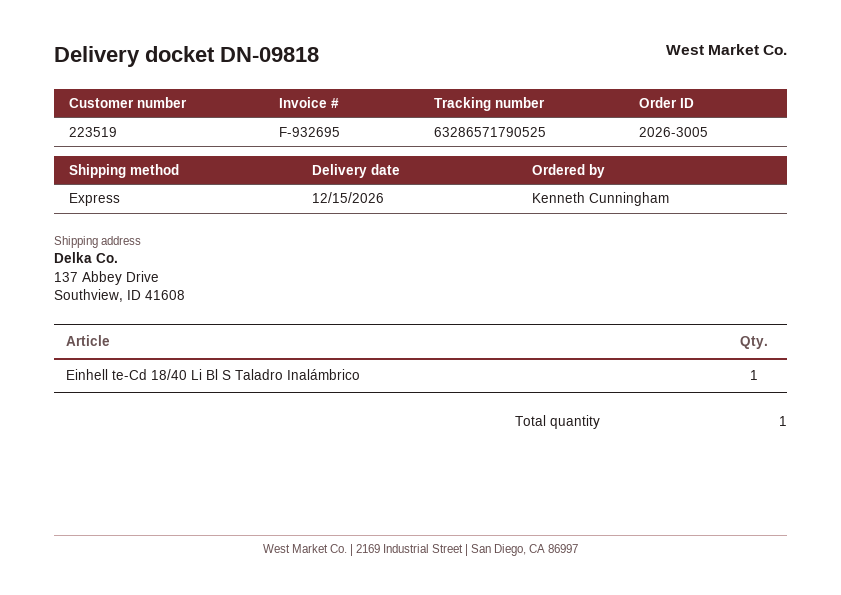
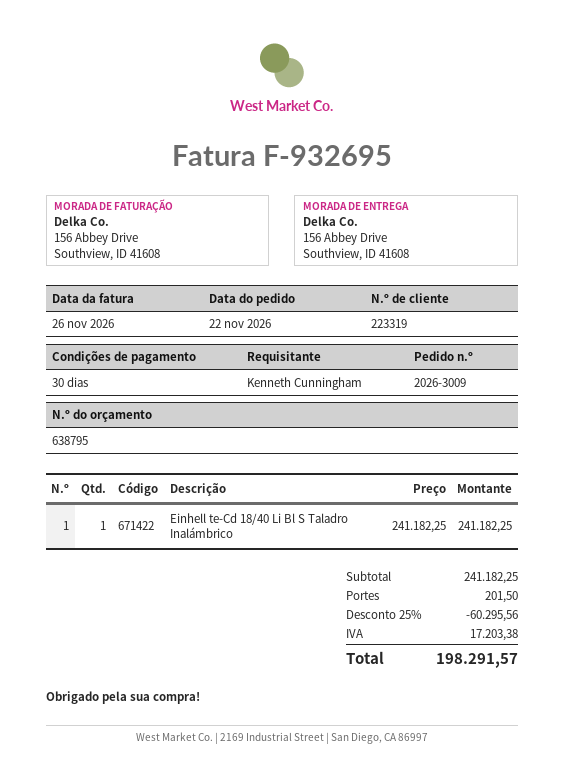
order number: 2026-3005 -> 2026-3009
customer number: 223519 -> 223319
ship to: 137 Abbey Drive, Southview, ID 41608 -> 156 Abbey Drive, Southview, ID 41608

